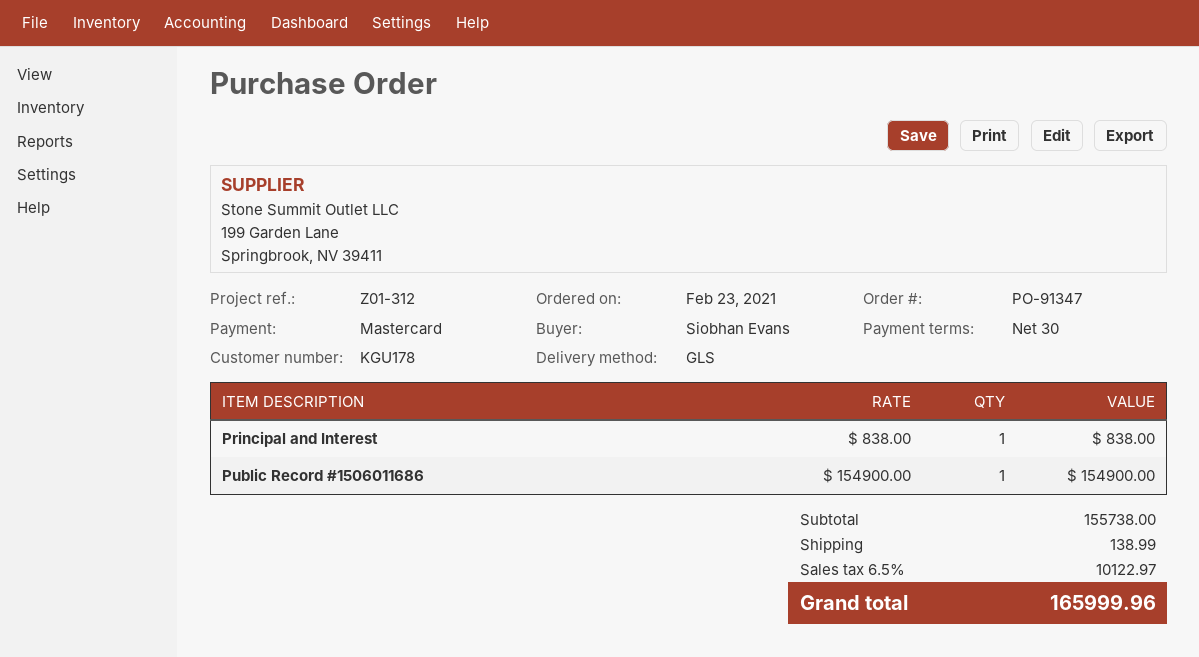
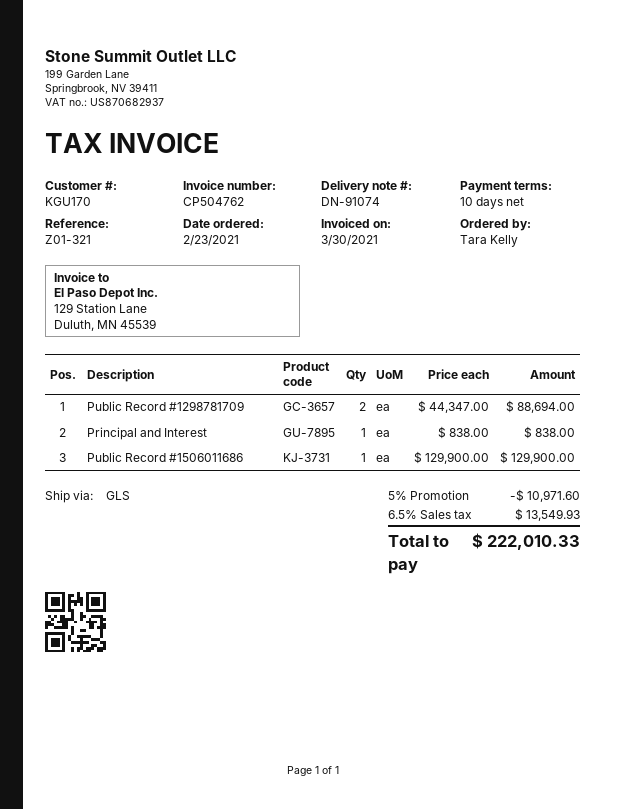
payment terms: 30 days -> 10 days
customer number: KGU178 -> KGU170
reference: Z01-312 -> Z01-321
ordered by: Siobhan Evans -> Tara Kelly
Public Record #1506011686: 1 x 154900.00 = 154900.00 -> 1 x 129900.00 = 129900.00
Public Record #1298781709: none -> 2 x 44347.00 = 88694.00
discount: none -> 5% = 10971.60
shipping: 138.99 -> none
tax: 6.5% = 10122.97 -> 6.5% = 13549.93
total: 165999.96 -> 222010.33

